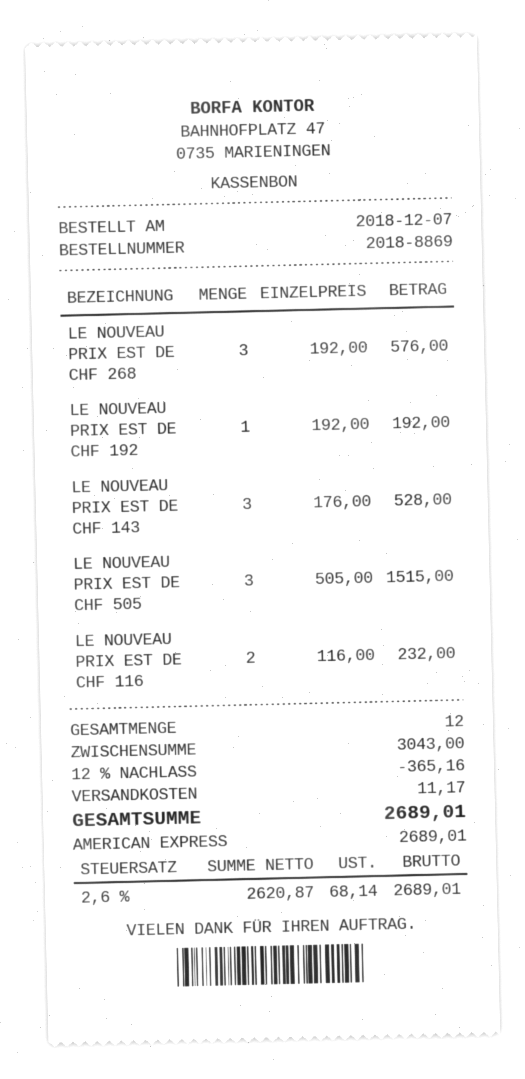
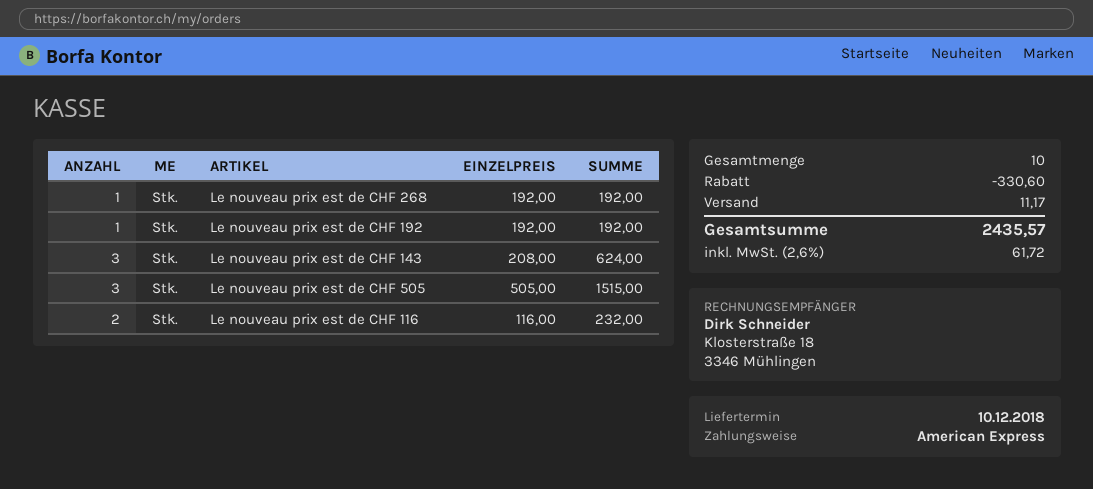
LE NOUVEAU PRIX EST DE CHF 268: 3 x 192.00 = 576.00 -> 1 x 192.00 = 192.00
LE NOUVEAU PRIX EST DE CHF 143: 3 x 176.00 = 528.00 -> 3 x 208.00 = 624.00
total quantity: 12 -> 10
discount: 365.16 -> 330.60
tax: 2.6% = 68.14 -> 2.6% = 61.72
total: 2689.01 -> 2435.57

